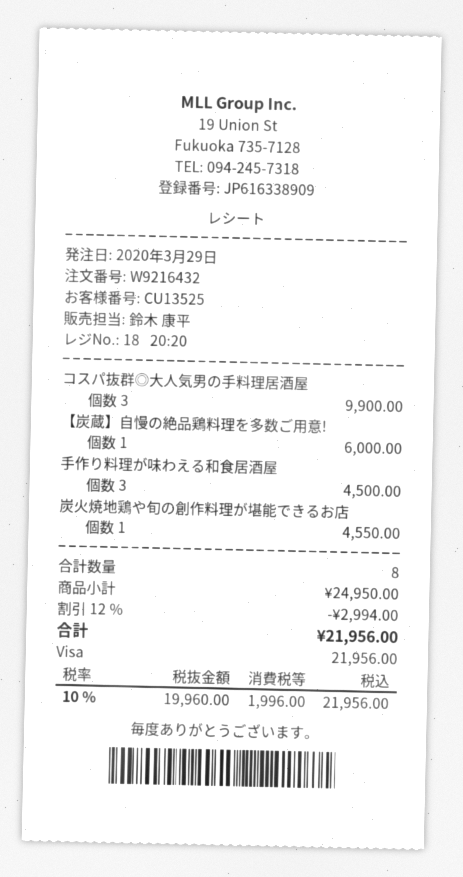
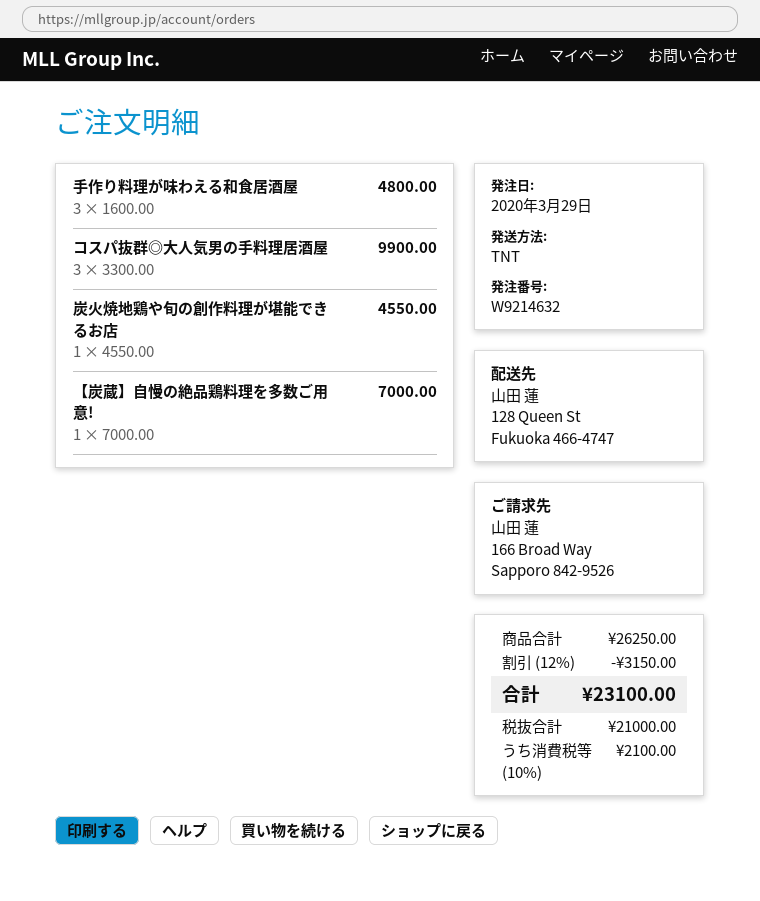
order number: W9216432 -> W9214632
【炭蔵】自慢の絶品鶏料理を多数ご用意!: 1 for 6000.00 -> 1 for 7000.00
手作り料理が味わえる和食居酒屋: 3 for 4500.00 -> 3 for 4800.00
subtotal: 24950.00 -> 26250.00
discount: 12% = 2994.00 -> 12% = 3150.00
net: 19960.00 -> 21000.00
tax: 10% = 1996.00 -> 10% = 2100.00
total: 21956.00 -> 23100.00

